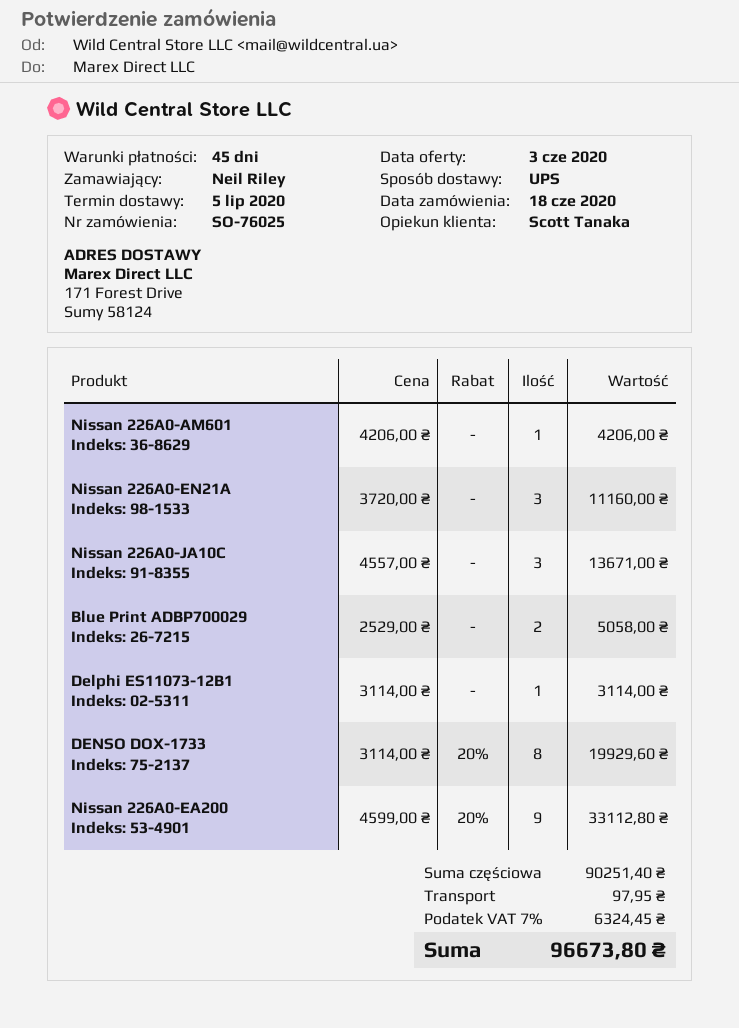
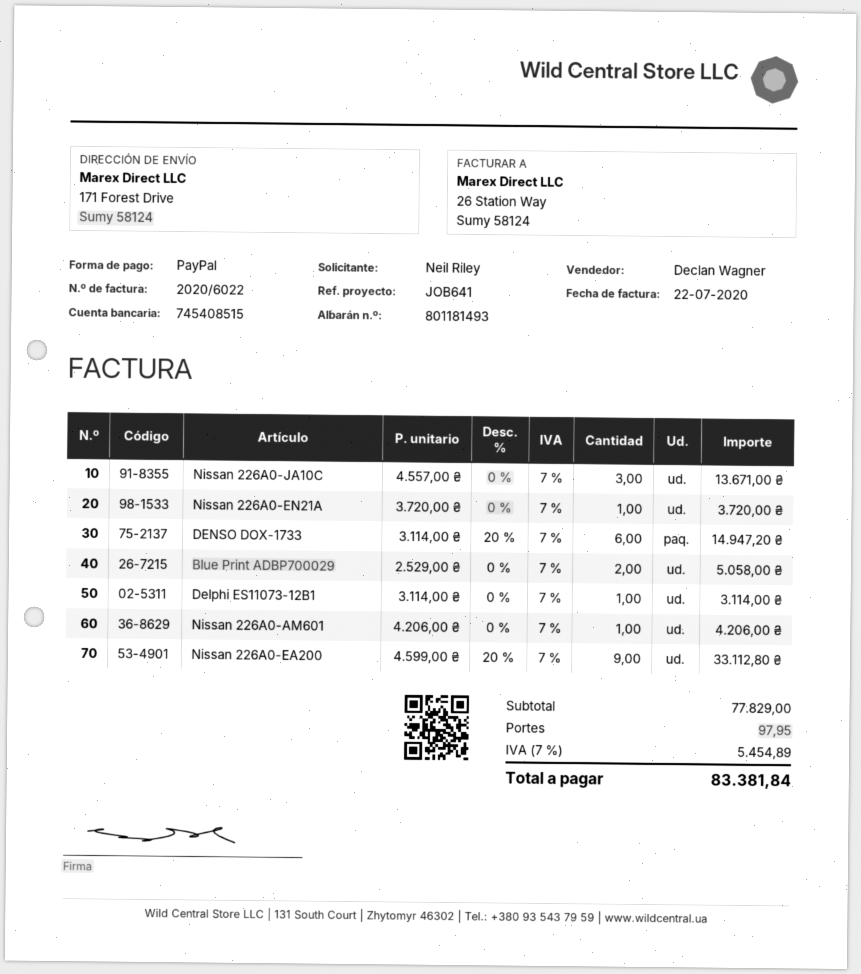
sales rep: Scott Tanaka -> Declan Wagner
Nissan 226A0-EN21A: 3 x 3720.00 = 11160.00 -> 1 x 3720.00 = 3720.00
DENSO DOX-1733: 8 x 3114.00 - 20% = 19929.60 -> 6 x 3114.00 - 20% = 14947.20
subtotal: 90251.40 -> 77829.00
tax: 7% = 6324.45 -> 7% = 5454.89
total: 96673.80 -> 83381.84

